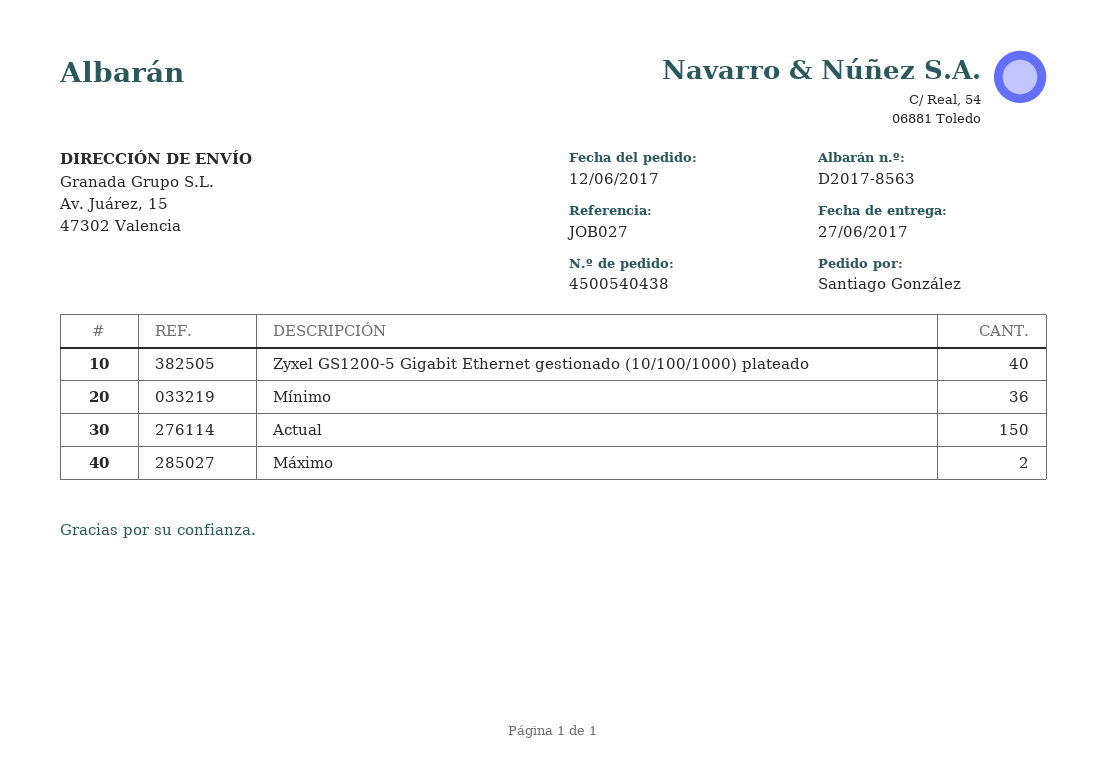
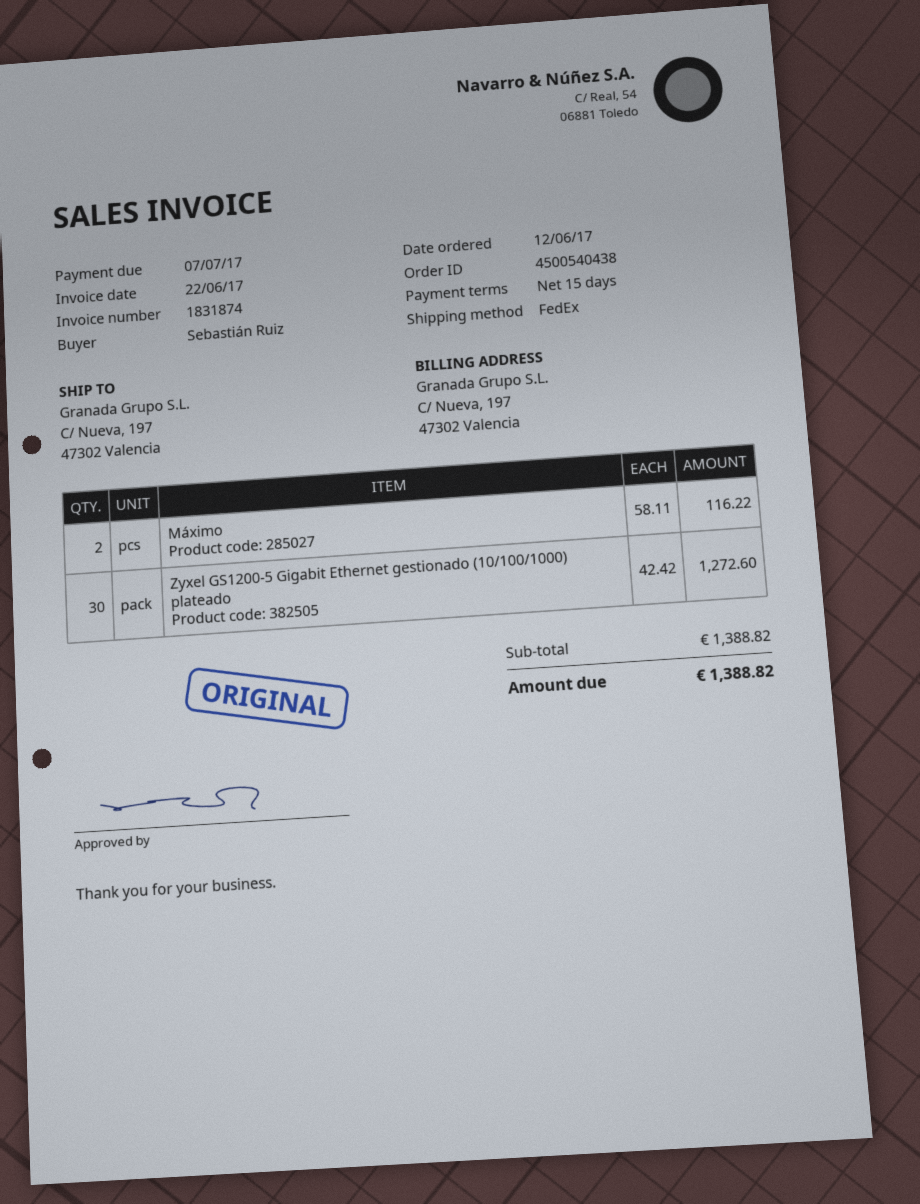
ordered by: Santiago González -> Sebastián Ruiz
ship to: Av. Juárez, 15, 47302 Valencia -> C/ Nueva, 197, 47302 Valencia
Zyxel GS1200-5 Gigabit Ethernet gestionado (10/100/1000) plateado: 40 -> 30
Mínimo: 36 -> none
Actual: 150 -> none

